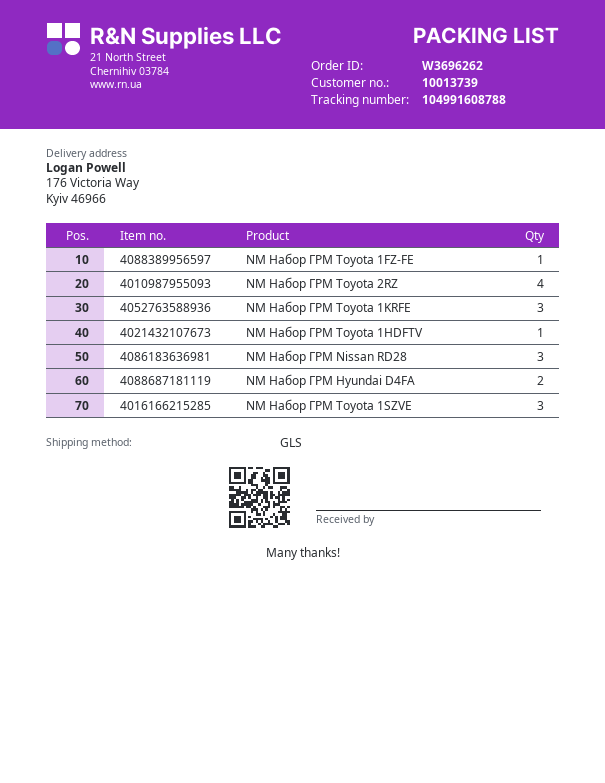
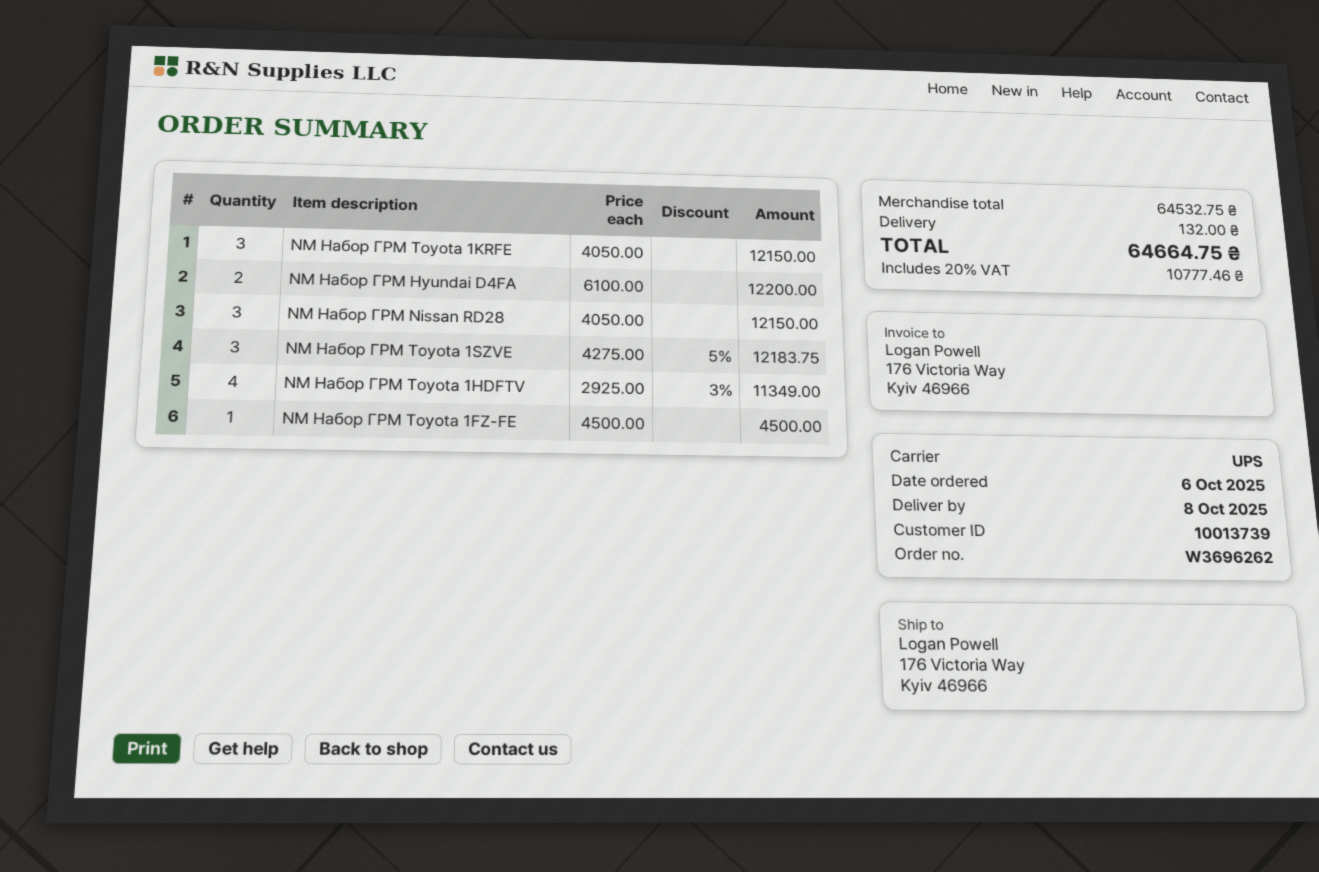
shipping method: GLS -> UPS
NM Набор ГРМ Toyota 2RZ: 4 -> none
NM Набор ГРМ Toyota 1HDFTV: 1 -> 4

